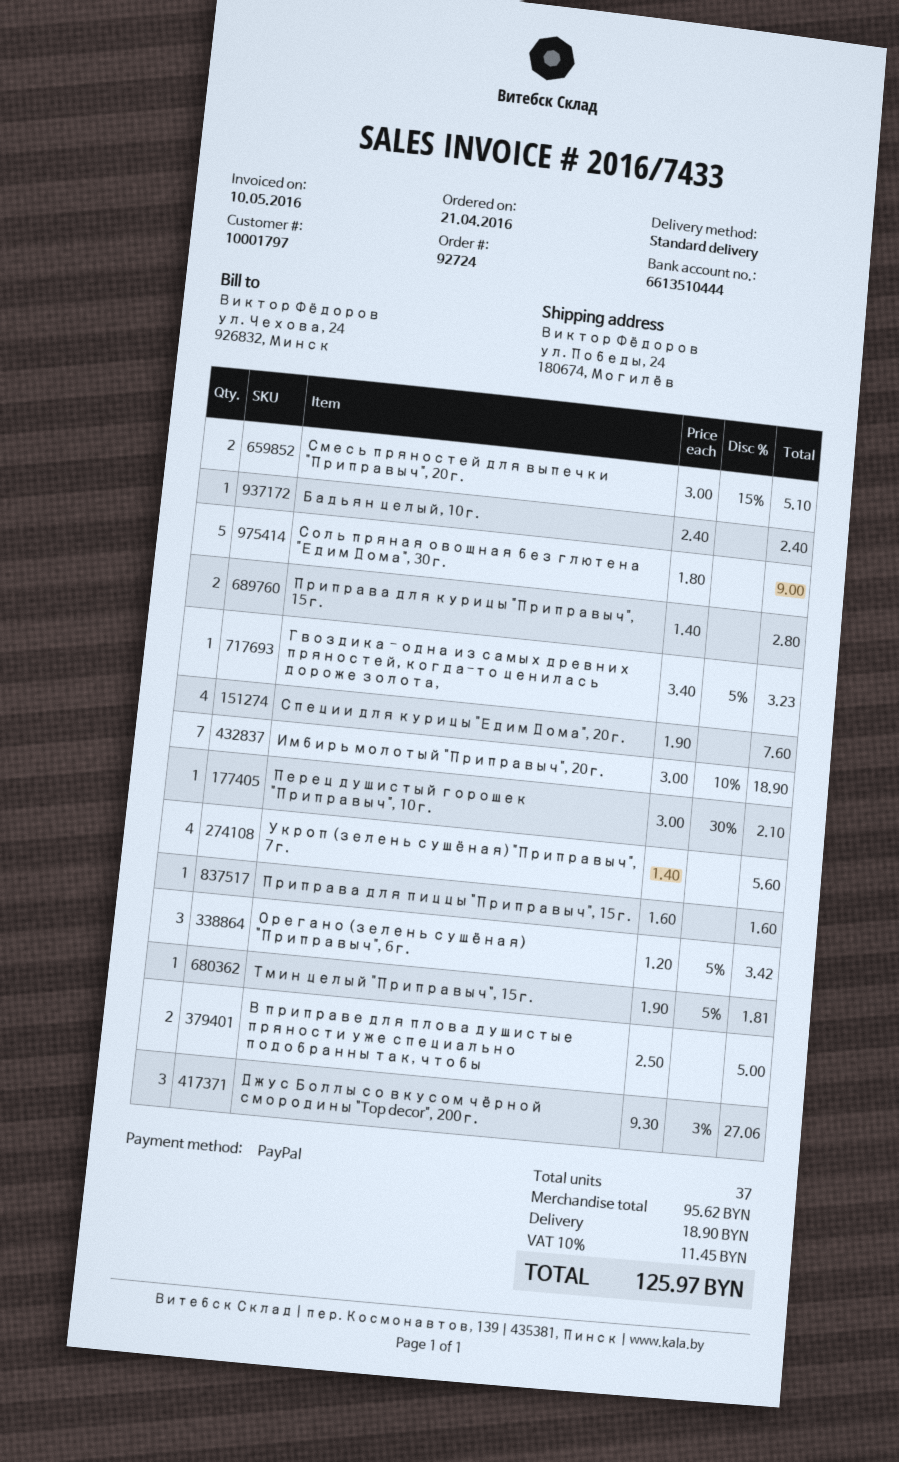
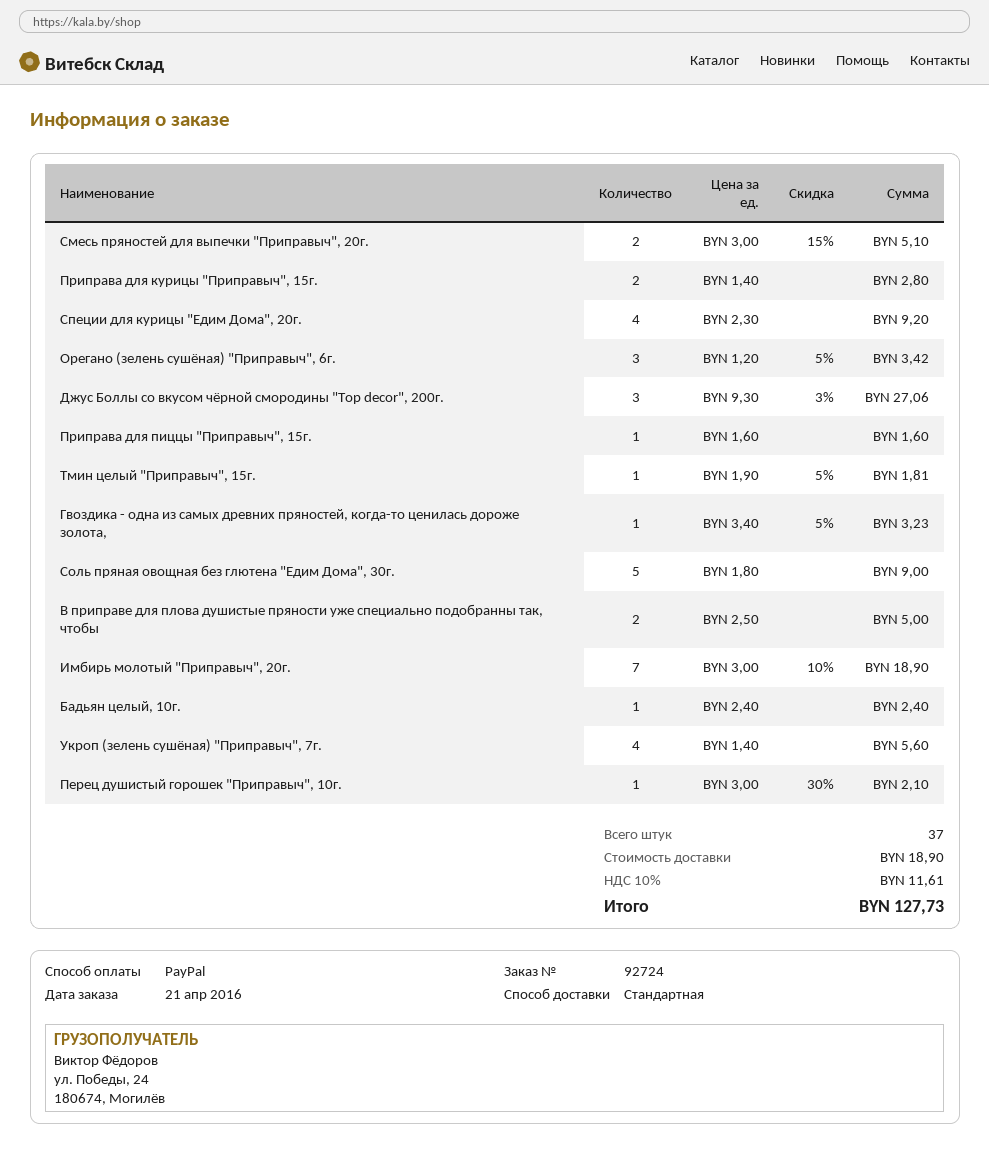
Специи для курицы "Едим Дома", 20г.: 4 x 1.90 = 7.60 -> 4 x 2.30 = 9.20
tax: 10% = 11.45 -> 10% = 11.61
total: 125.97 -> 127.73

